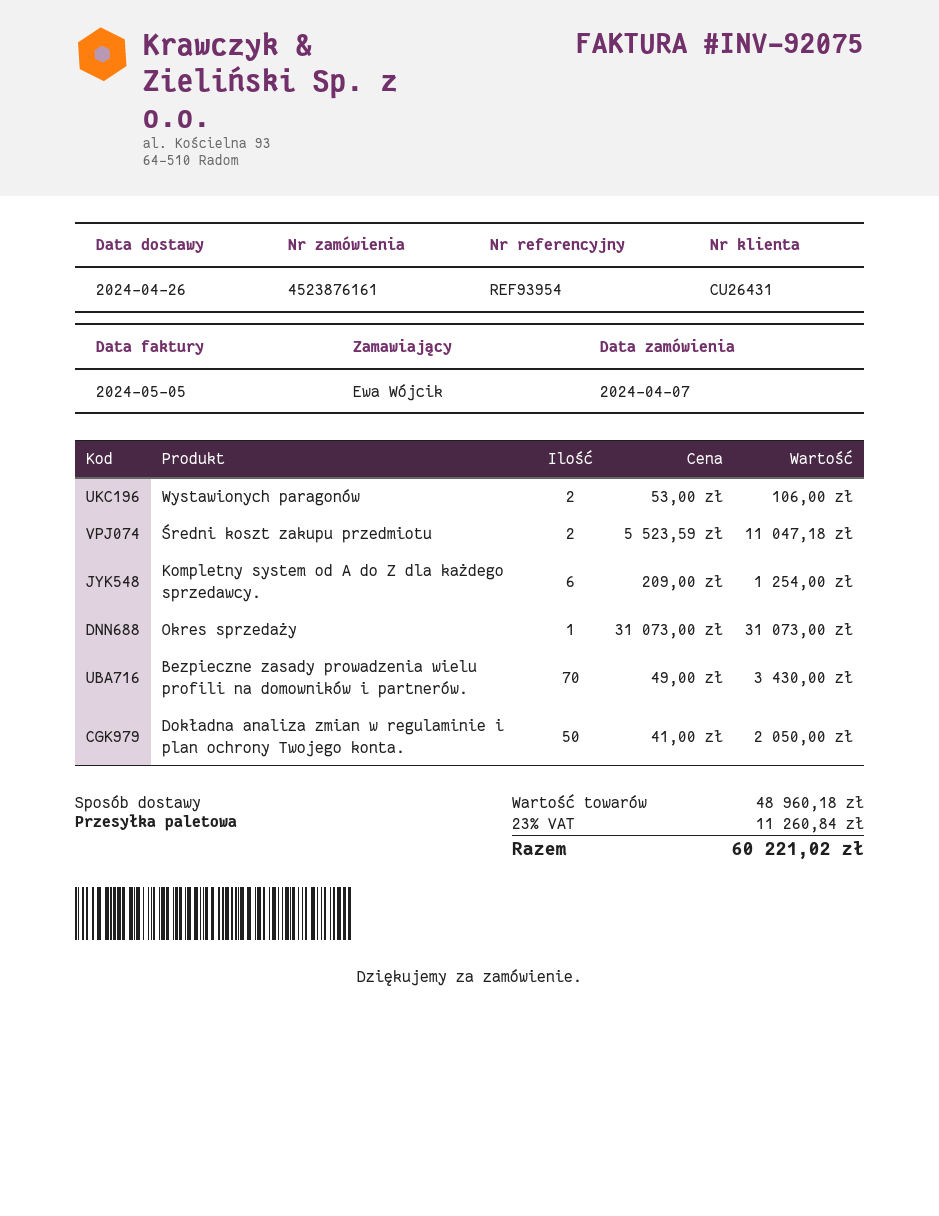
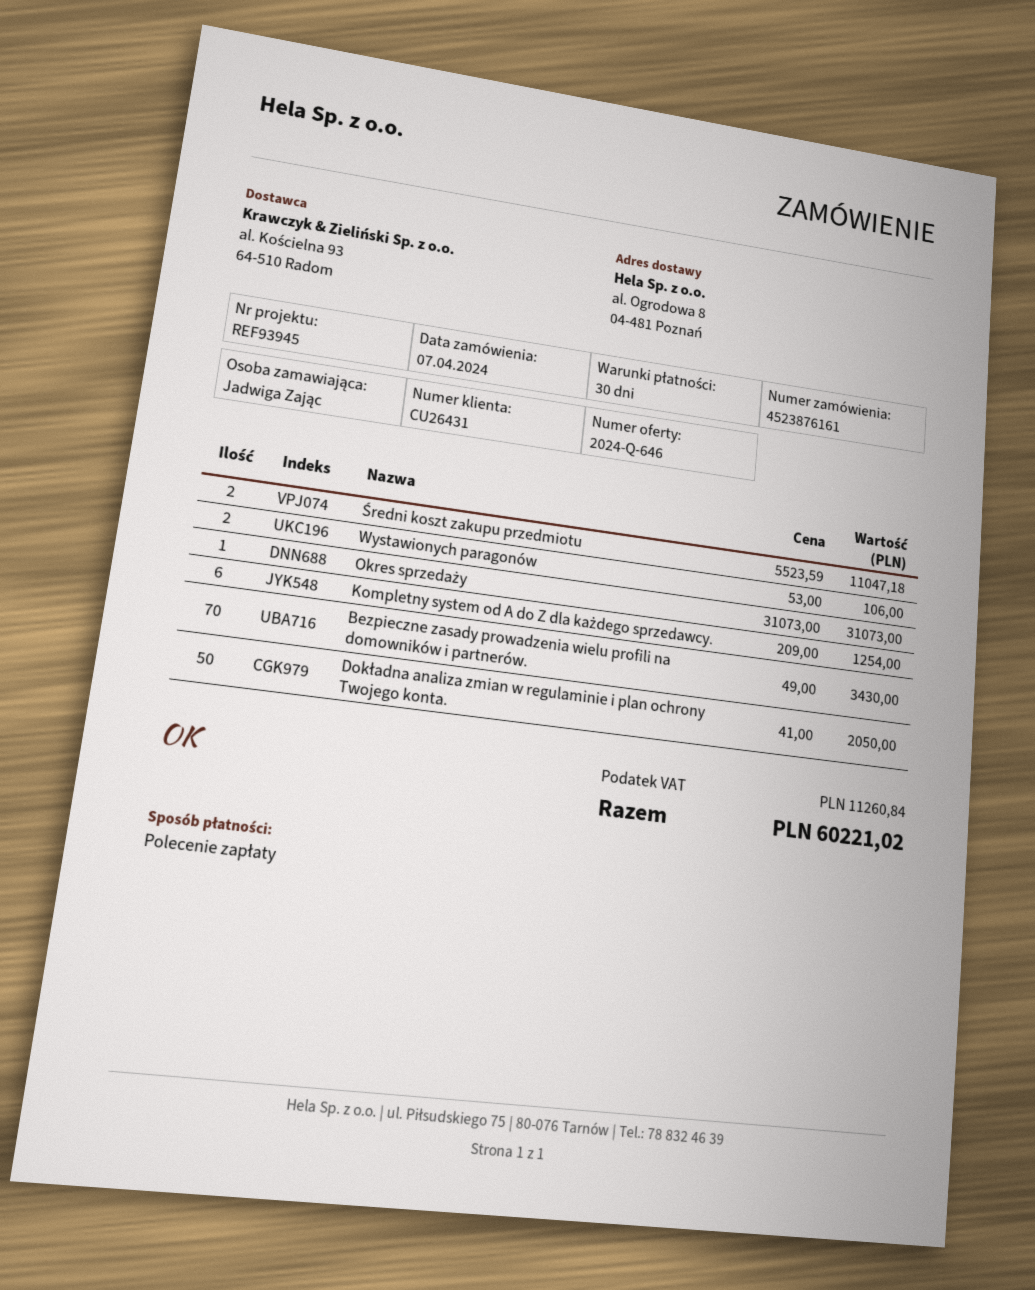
reference: REF93954 -> REF93945
ordered by: Ewa Wójcik -> Jadwiga Zając

